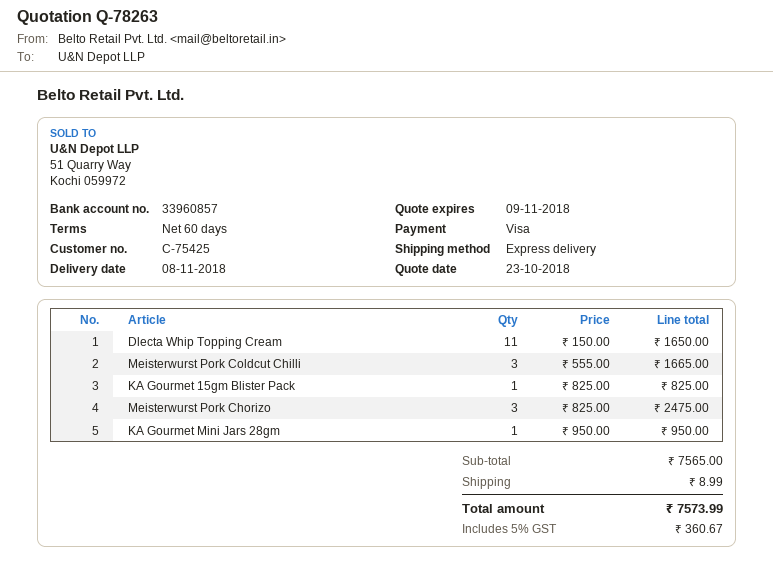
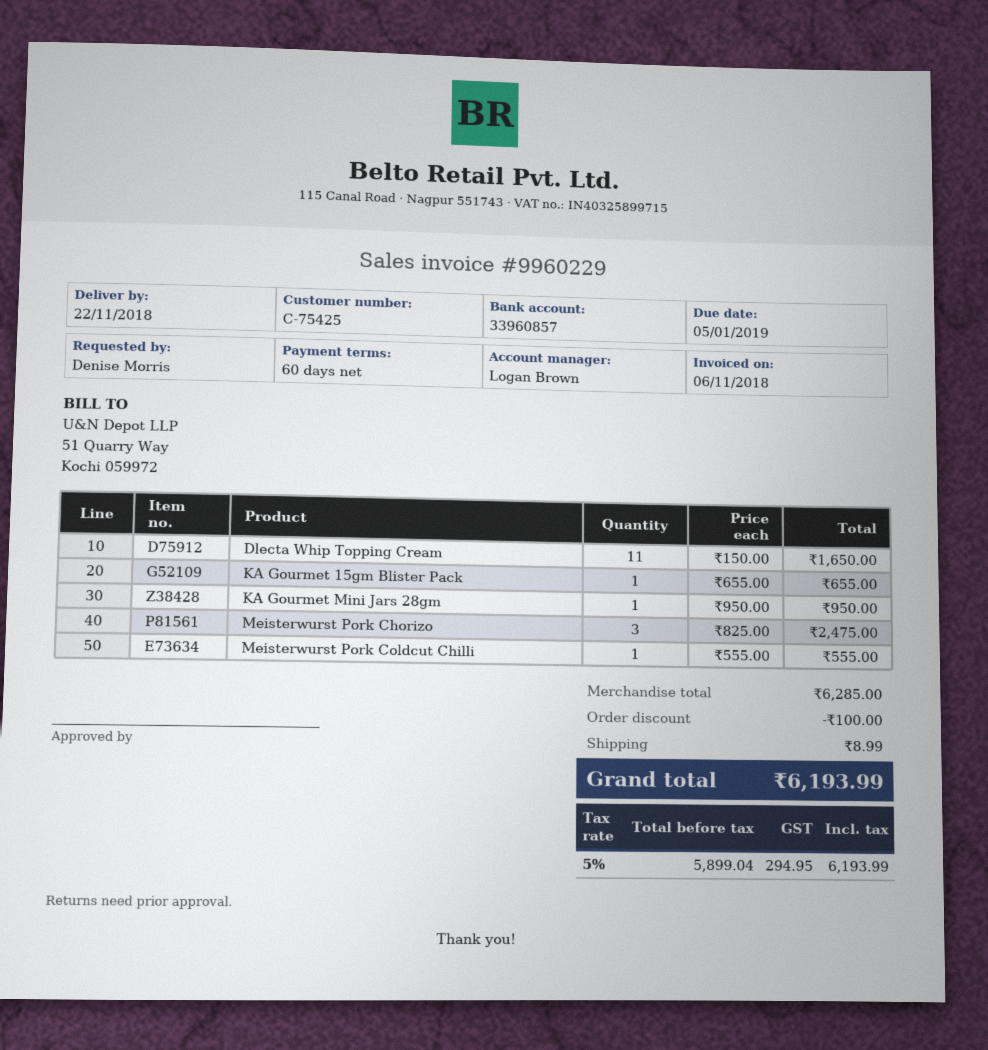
delivery date: 2018-11-08 -> 2018-11-22
Meisterwurst Pork Coldcut Chilli: 3 x 555.00 = 1665.00 -> 1 x 555.00 = 555.00
KA Gourmet 15gm Blister Pack: 1 x 825.00 = 825.00 -> 1 x 655.00 = 655.00
subtotal: 7565.00 -> 6285.00
discount: none -> 100.00
tax: 5% = 360.67 -> 5% = 294.95
total: 7573.99 -> 6193.99

